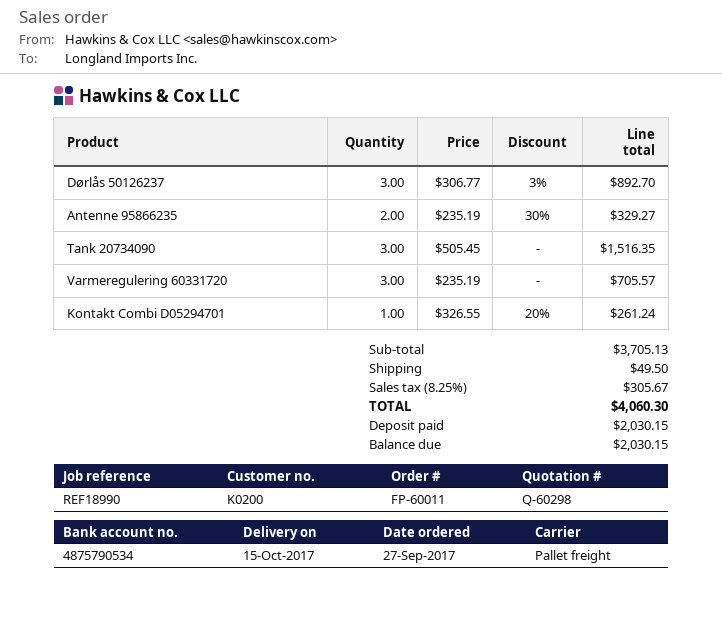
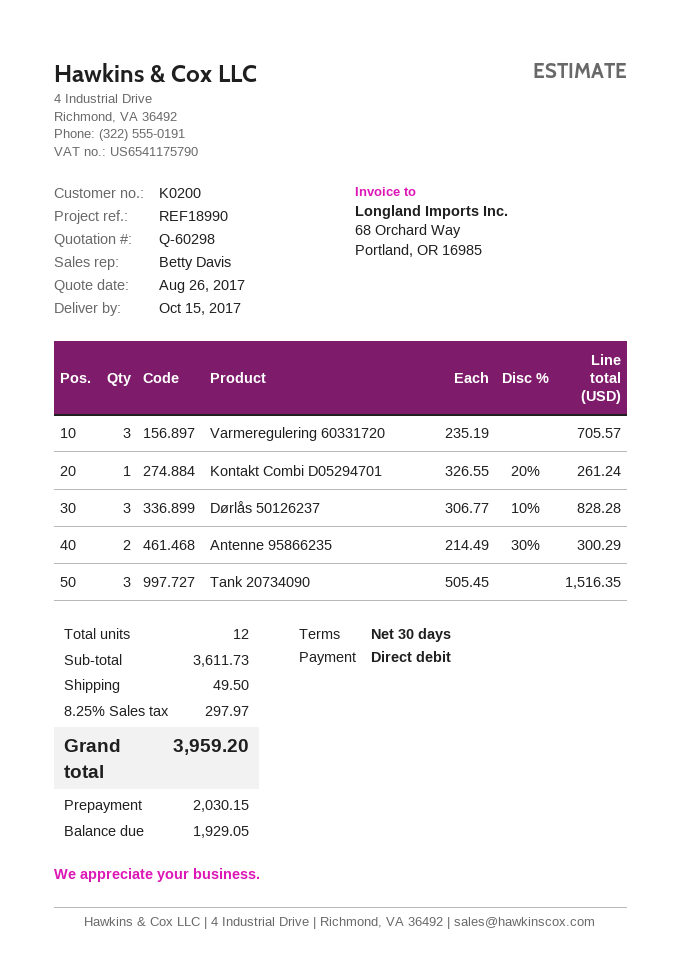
Dørlås 50126237: 3 x 306.77 - 3% = 892.70 -> 3 x 306.77 - 10% = 828.28
Antenne 95866235: 2 x 235.19 - 30% = 329.27 -> 2 x 214.49 - 30% = 300.29
subtotal: 3705.13 -> 3611.73
tax: 8.25% = 305.67 -> 8.25% = 297.97
total: 4060.30 -> 3959.20
balance: 2030.15 -> 1929.05

